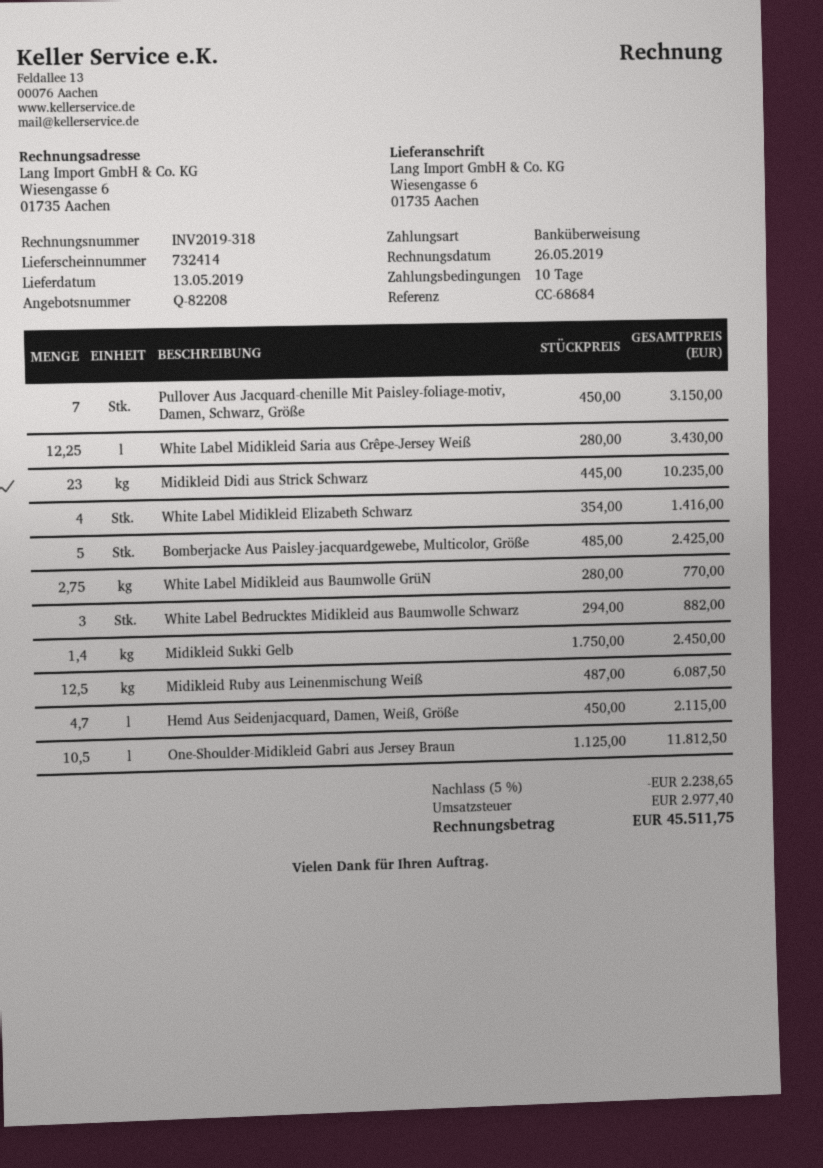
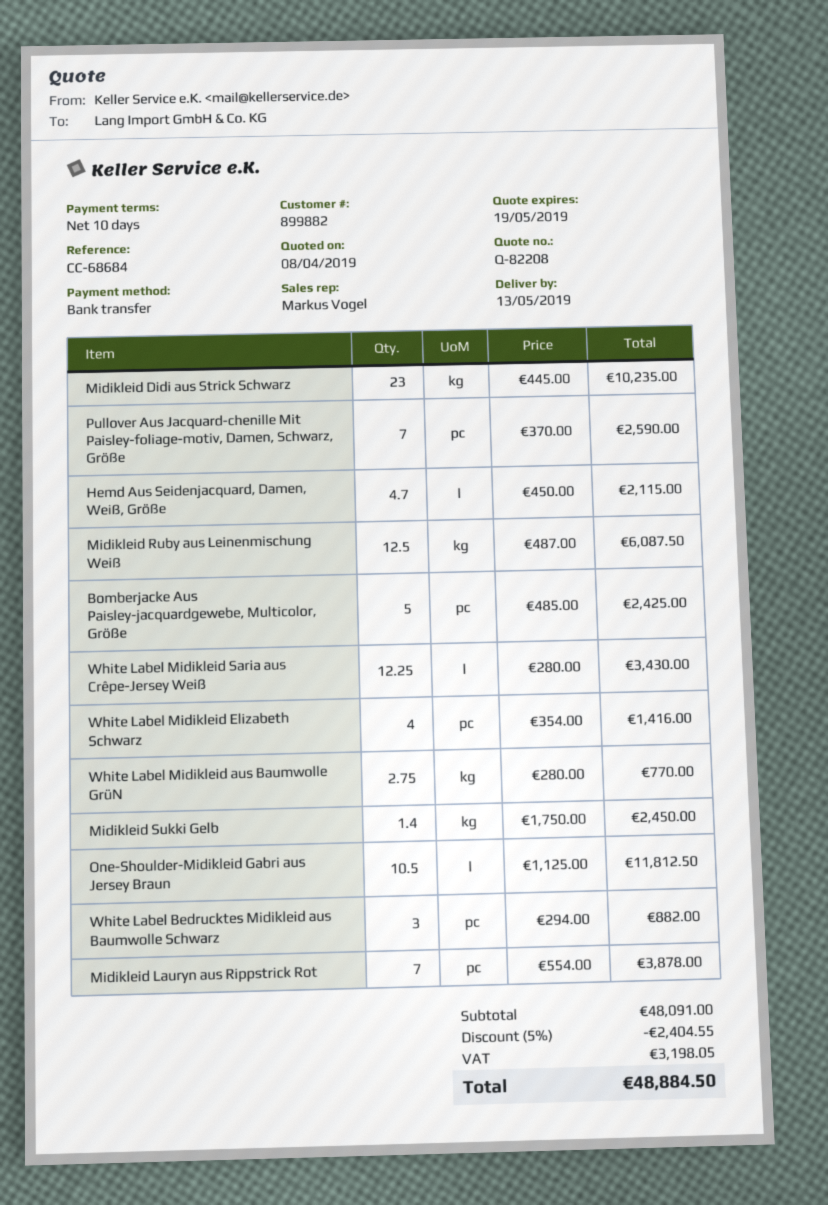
Pullover Aus Jacquard-chenille Mit Paisley-foliage-motiv, Damen, Schwarz, Größe: 7 x 450.00 = 3150.00 -> 7 x 370.00 = 2590.00
Midikleid Lauryn aus Rippstrick Rot: none -> 7 x 554.00 = 3878.00
discount: 5% = 2238.65 -> 5% = 2404.55
tax: 2977.40 -> 3198.05
total: 45511.75 -> 48884.50

